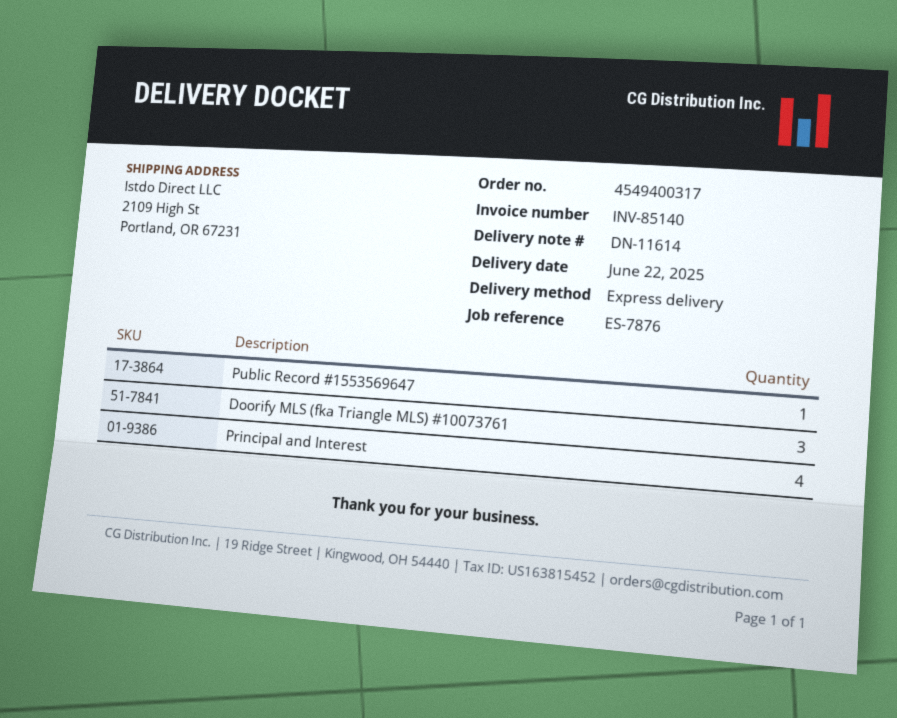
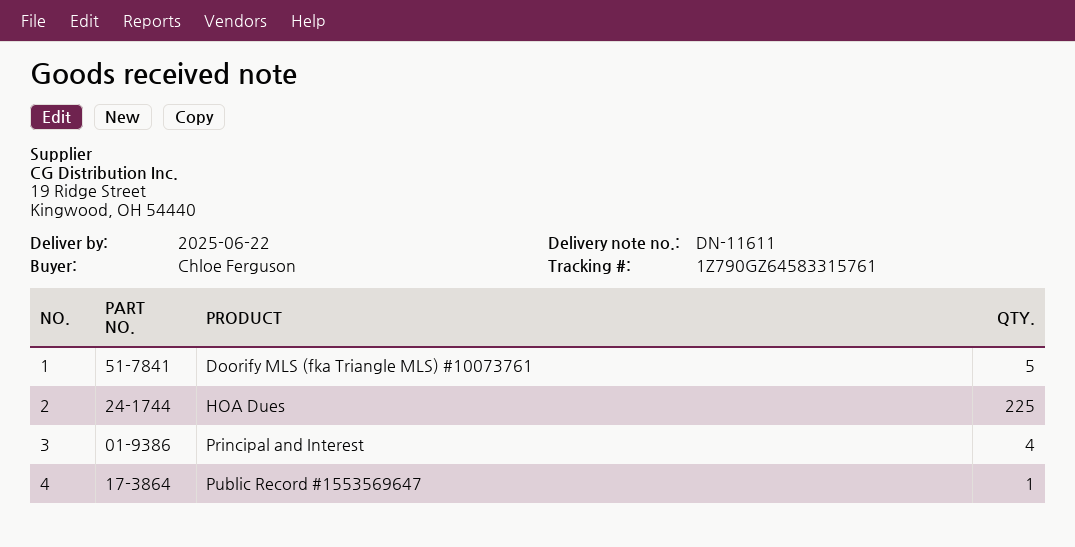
delivery note number: DN-11614 -> DN-11611
Doorify MLS (fka Triangle MLS) #10073761: 3 -> 5
HOA Dues: none -> 225

